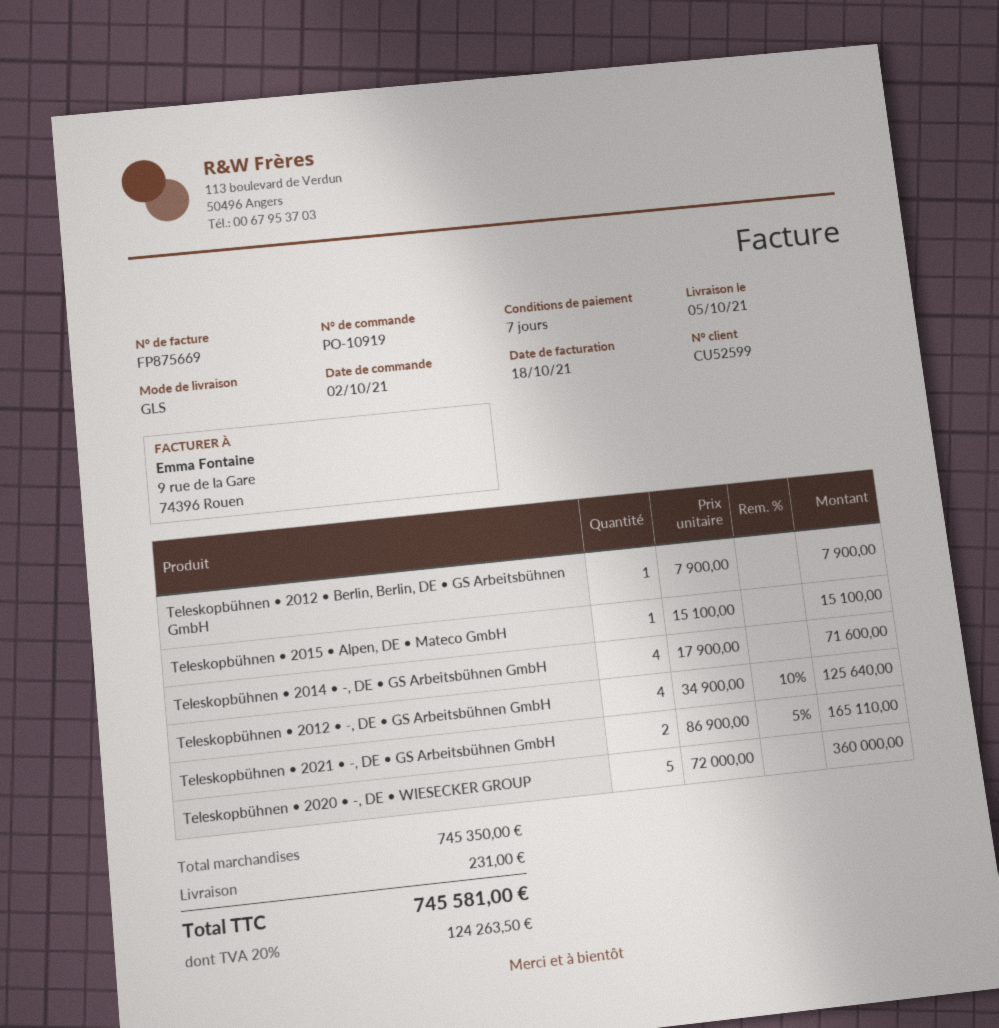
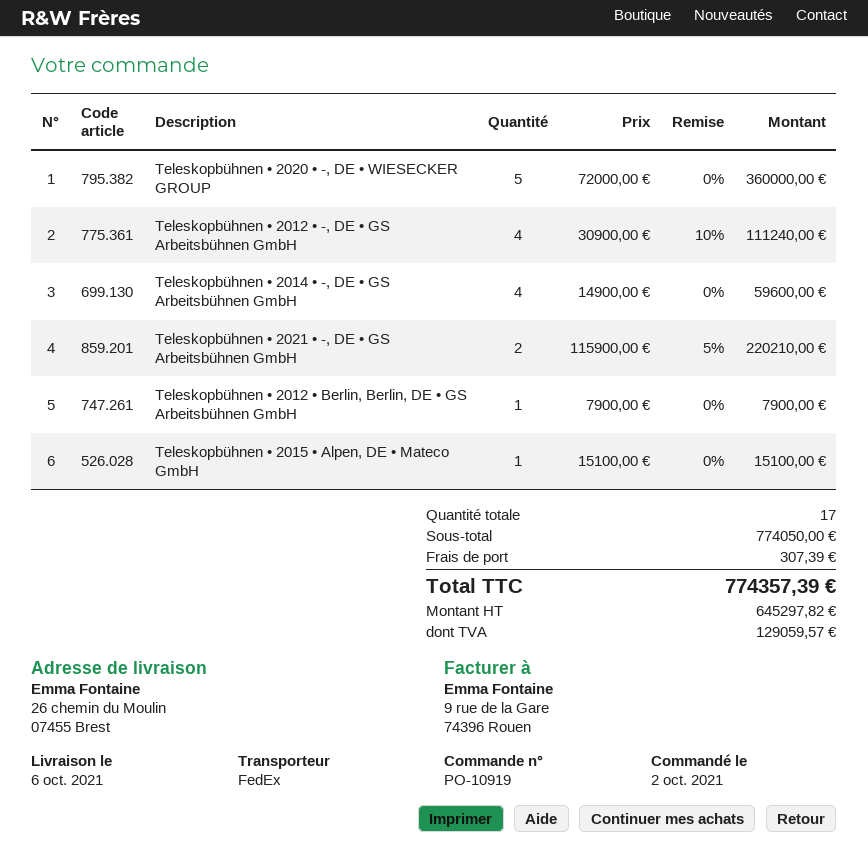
delivery date: 2021-10-05 -> 2021-10-06
shipping method: GLS -> FedEx
Teleskopbühnen • 2014 • -, DE • GS Arbeitsbühnen GmbH: 4 x 17900.00 = 71600.00 -> 4 x 14900.00 = 59600.00
Teleskopbühnen • 2012 • -, DE • GS Arbeitsbühnen GmbH: 4 x 34900.00 - 10% = 125640.00 -> 4 x 30900.00 - 10% = 111240.00
Teleskopbühnen • 2021 • -, DE • GS Arbeitsbühnen GmbH: 2 x 86900.00 - 5% = 165110.00 -> 2 x 115900.00 - 5% = 220210.00
subtotal: 745350.00 -> 774050.00
shipping: 231.00 -> 307.39
tax: 124263.50 -> 129059.57
total: 745581.00 -> 774357.39

